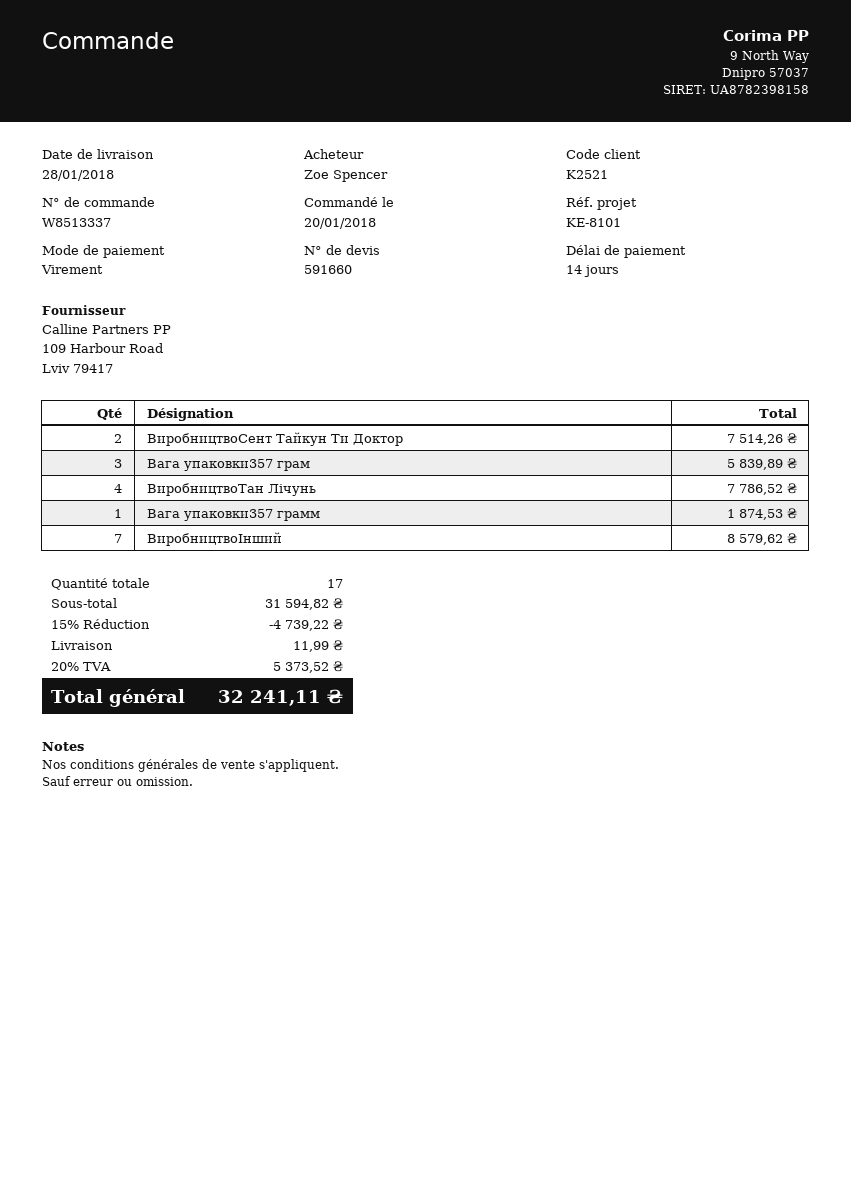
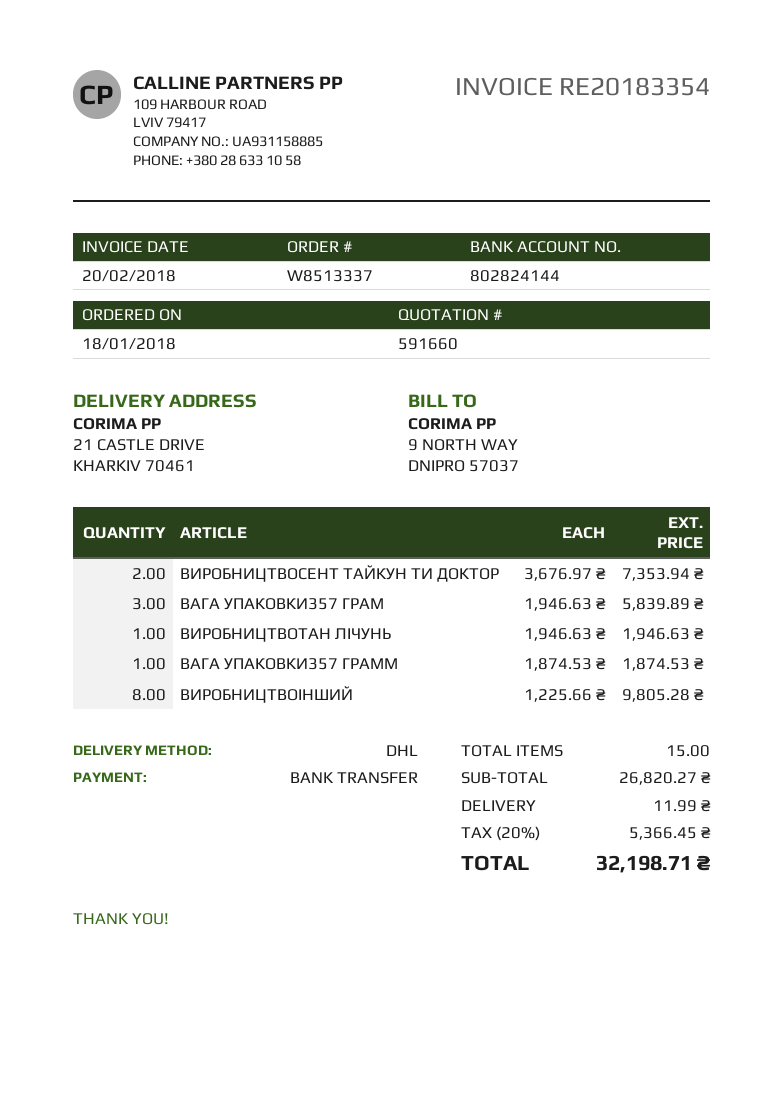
order date: 2018-01-20 -> 2018-01-18
ВиробництвоСент Тайкун Ти Доктор: 2 for 7514.26 -> 2 for 7353.94
ВиробництвоТан Лічунь: 4 for 7786.52 -> 1 for 1946.63
ВиробництвоІнший: 7 for 8579.62 -> 8 for 9805.28
total quantity: 17 -> 15
subtotal: 31594.82 -> 26820.27
discount: 15% = 4739.22 -> none
tax: 20% = 5373.52 -> 20% = 5366.45
total: 32241.11 -> 32198.71

